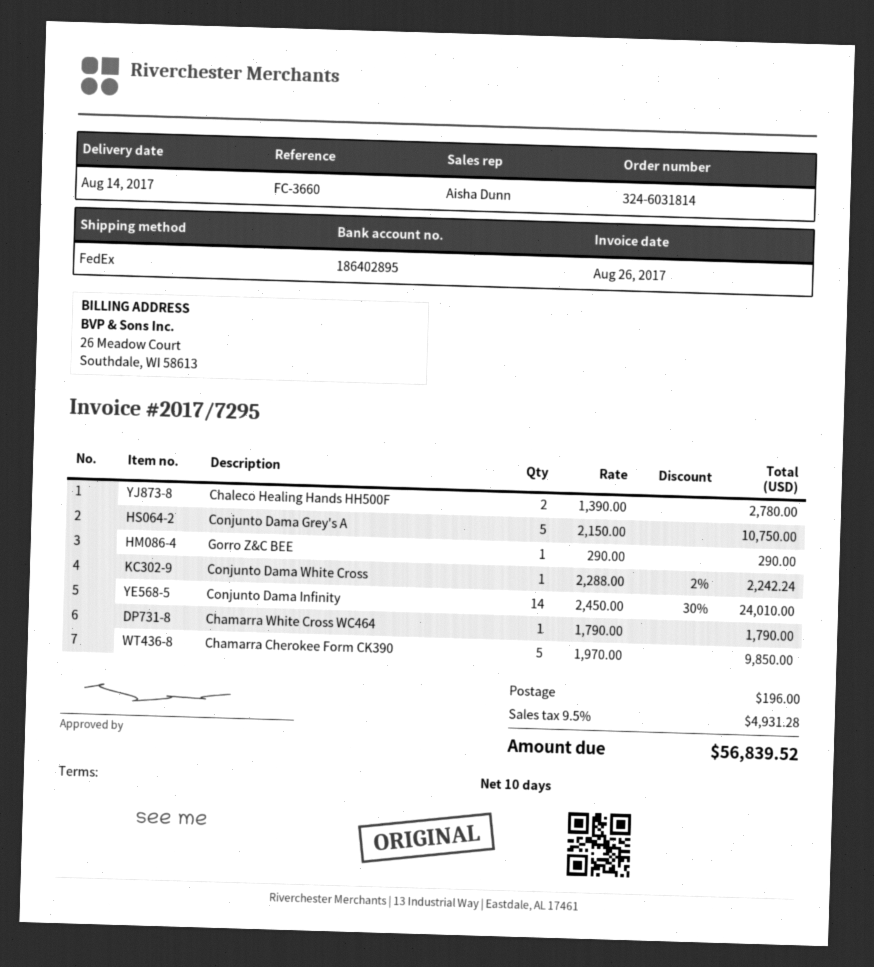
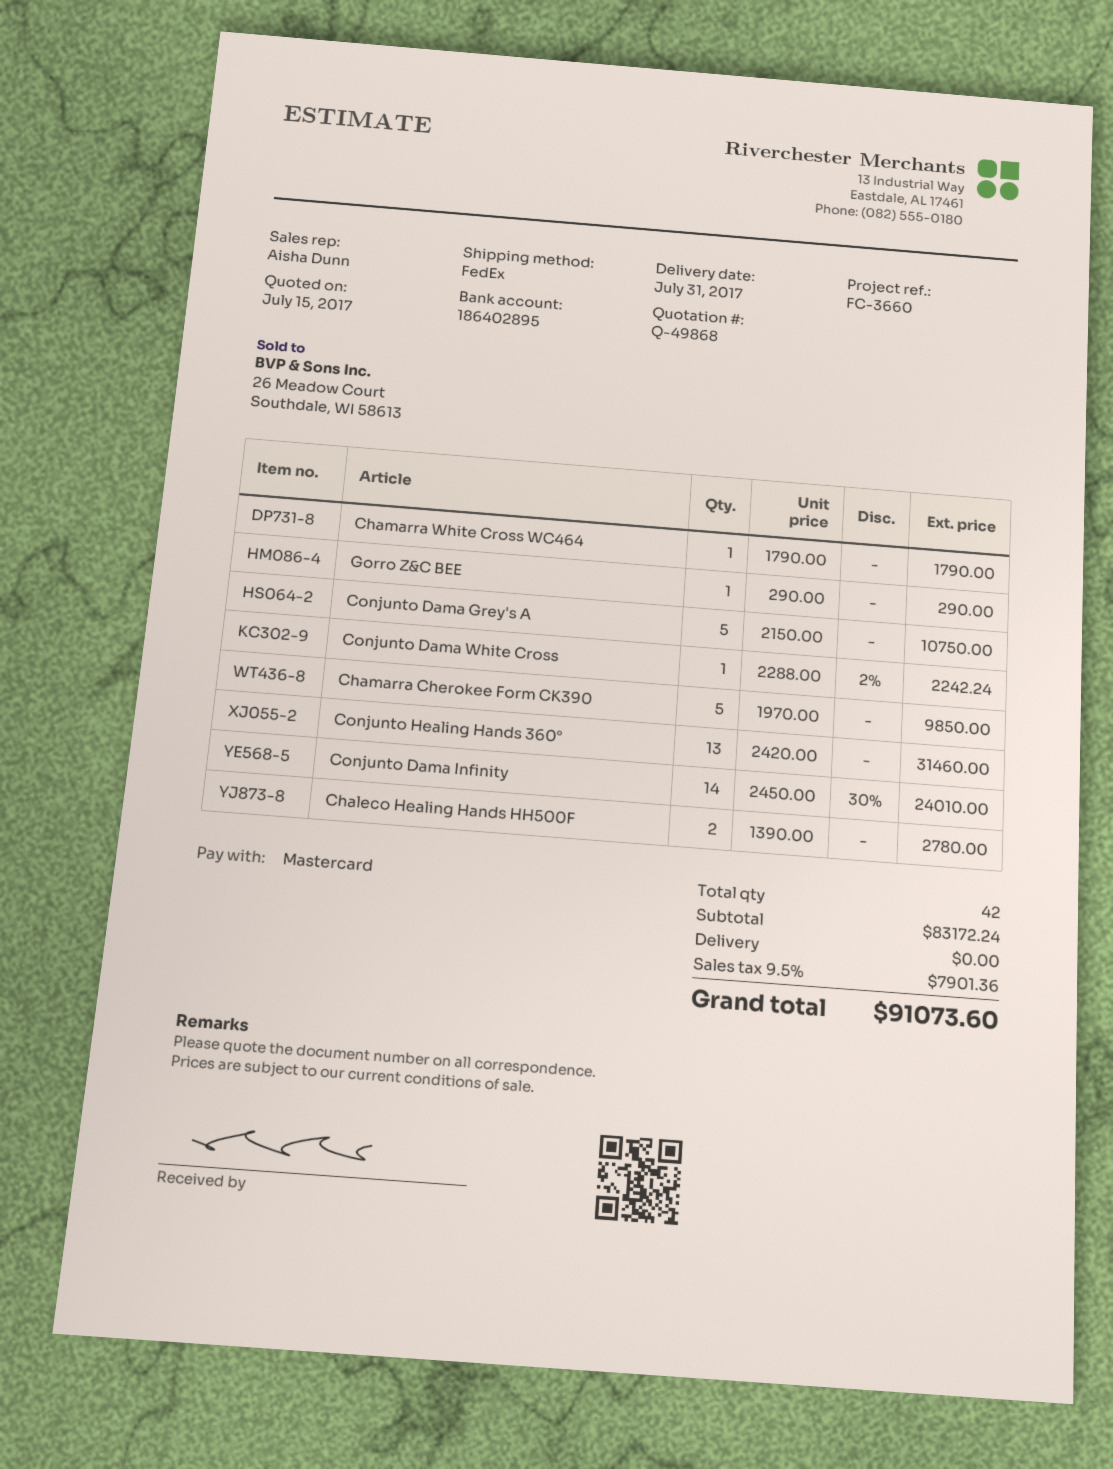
delivery date: 2017-08-14 -> 2017-07-31
Conjunto Healing Hands 360°: none -> 13 x 2420.00 = 31460.00
shipping: 196.00 -> 0.00
tax: 9.5% = 4931.28 -> 9.5% = 7901.36
total: 56839.52 -> 91073.60

